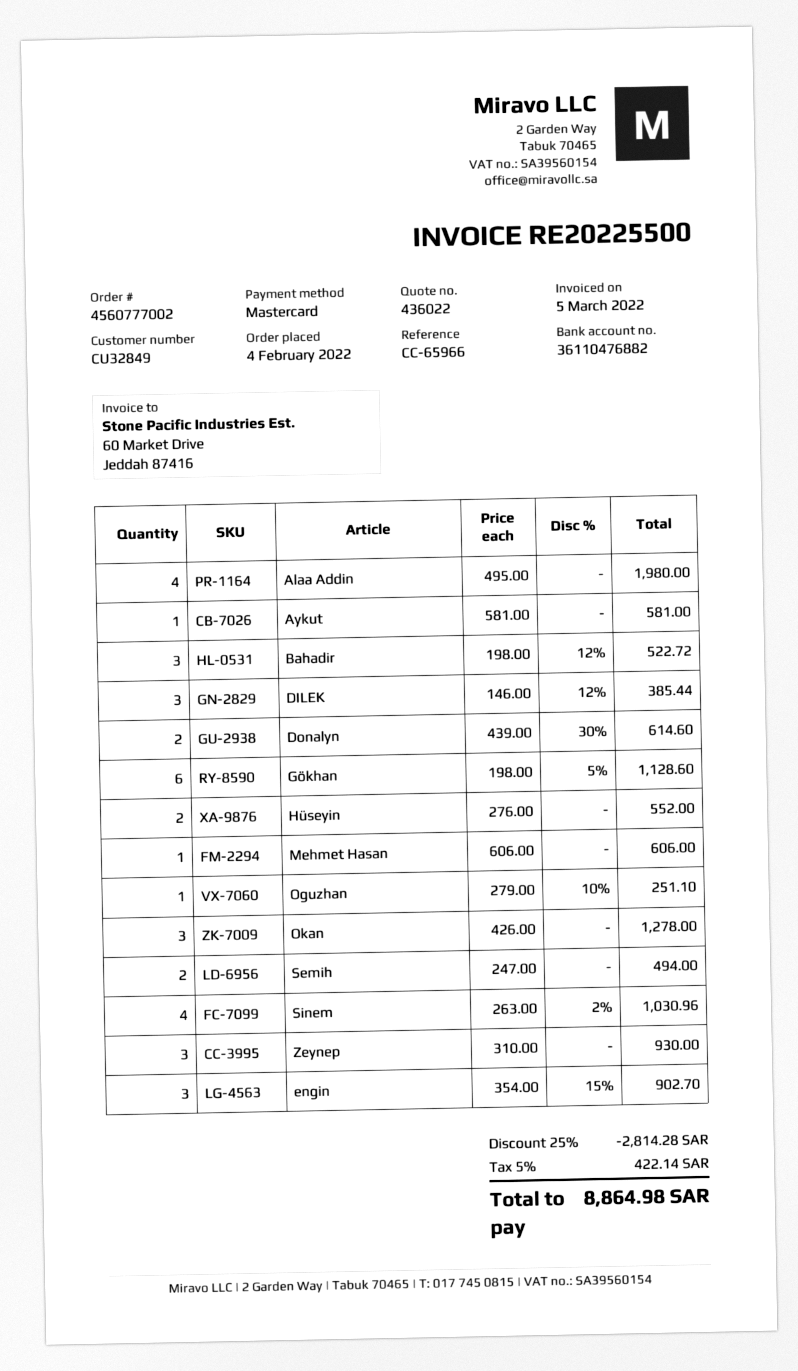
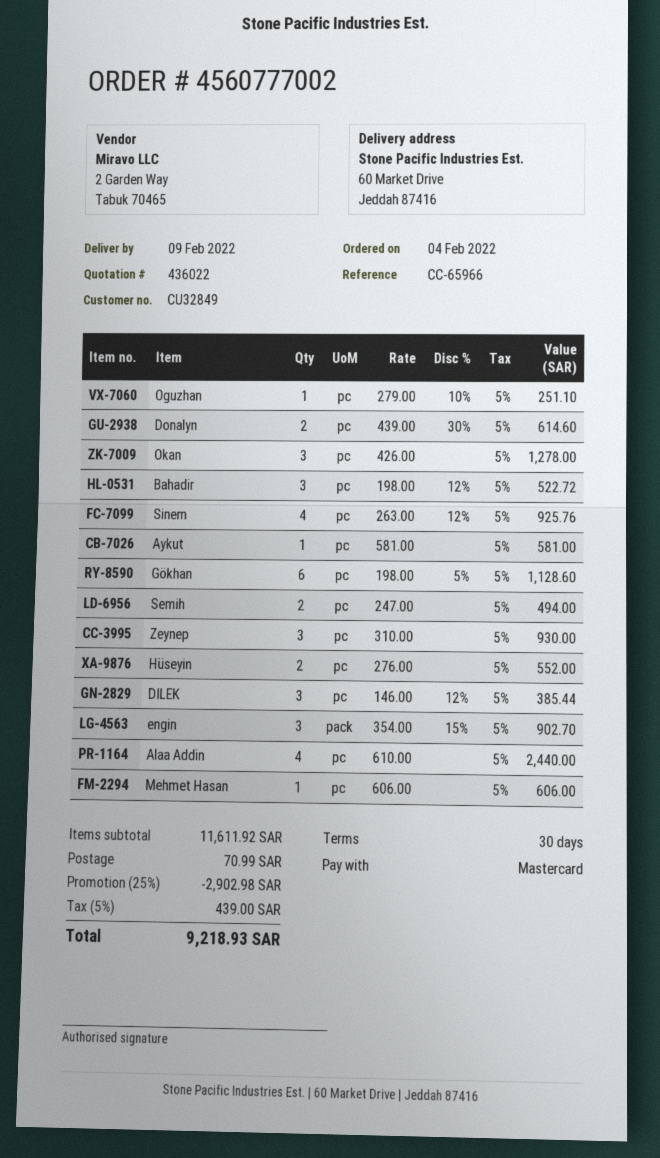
Alaa Addin: 4 x 495.00 = 1980.00 -> 4 x 610.00 = 2440.00
Sinem: 4 x 263.00 - 2% = 1030.96 -> 4 x 263.00 - 12% = 925.76
discount: 25% = 2814.28 -> 25% = 2902.98
shipping: none -> 70.99
tax: 5% = 422.14 -> 5% = 439.00
total: 8864.98 -> 9218.93

